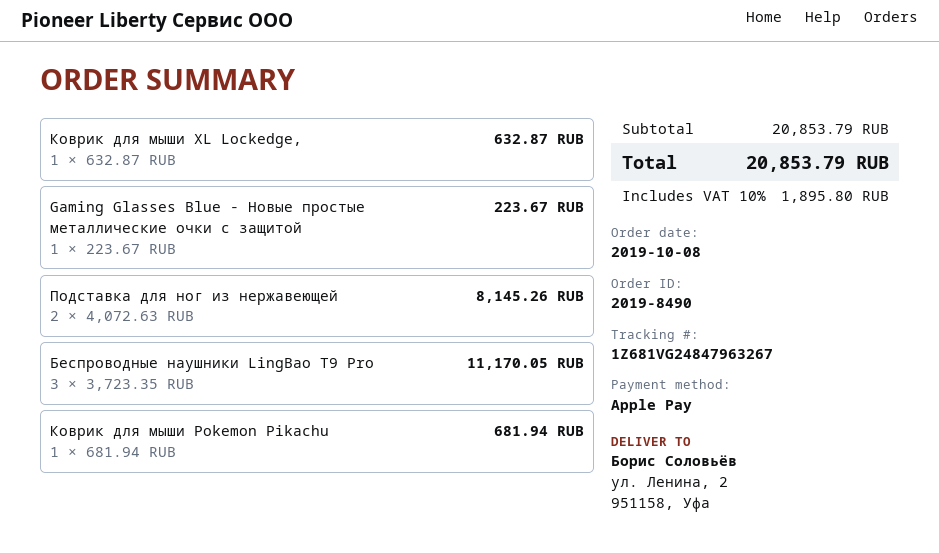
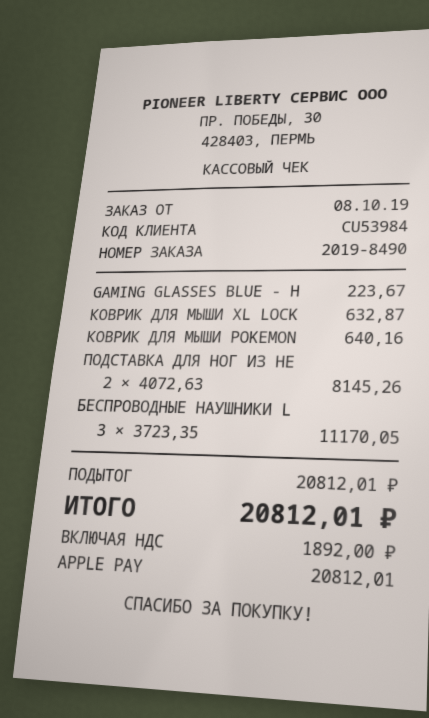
Коврик для мыши Pokemon Pikachu: 1 x 681.94 = 681.94 -> 1 x 640.16 = 640.16
subtotal: 20853.79 -> 20812.01
tax: 1895.80 -> 1892.00
total: 20853.79 -> 20812.01

